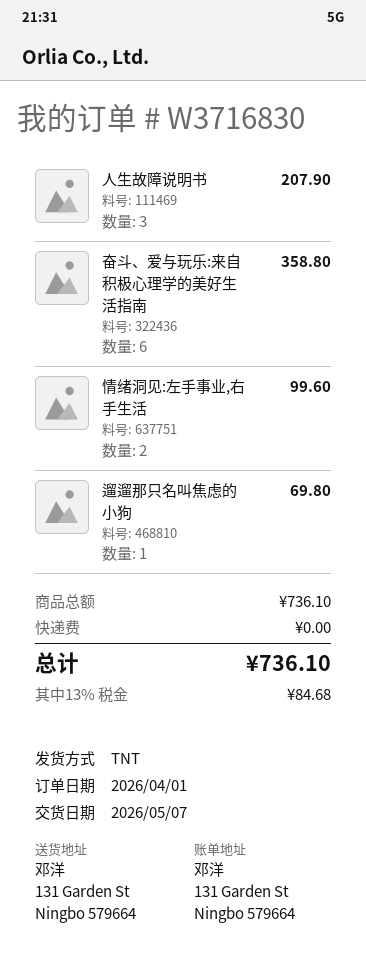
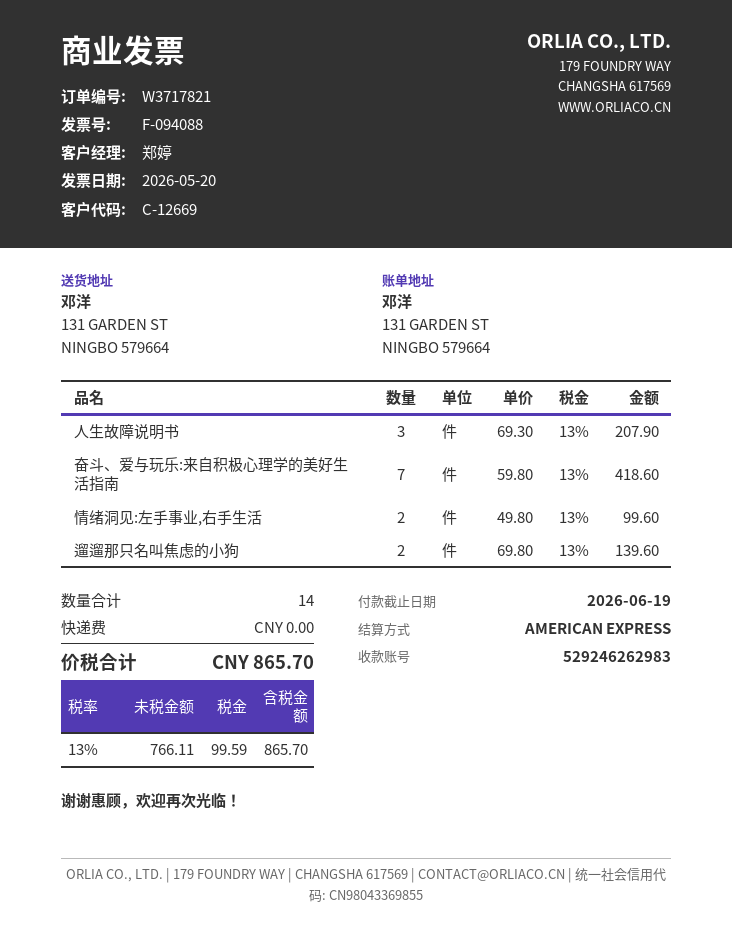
order number: W3716830 -> W3717821
奋斗、爱与玩乐:来自积极心理学的美好生活指南: 6 for 358.80 -> 7 for 418.60
遛遛那只名叫焦虑的小狗: 1 for 69.80 -> 2 for 139.60
tax: 13% = 84.68 -> 13% = 99.59
total: 736.10 -> 865.70

